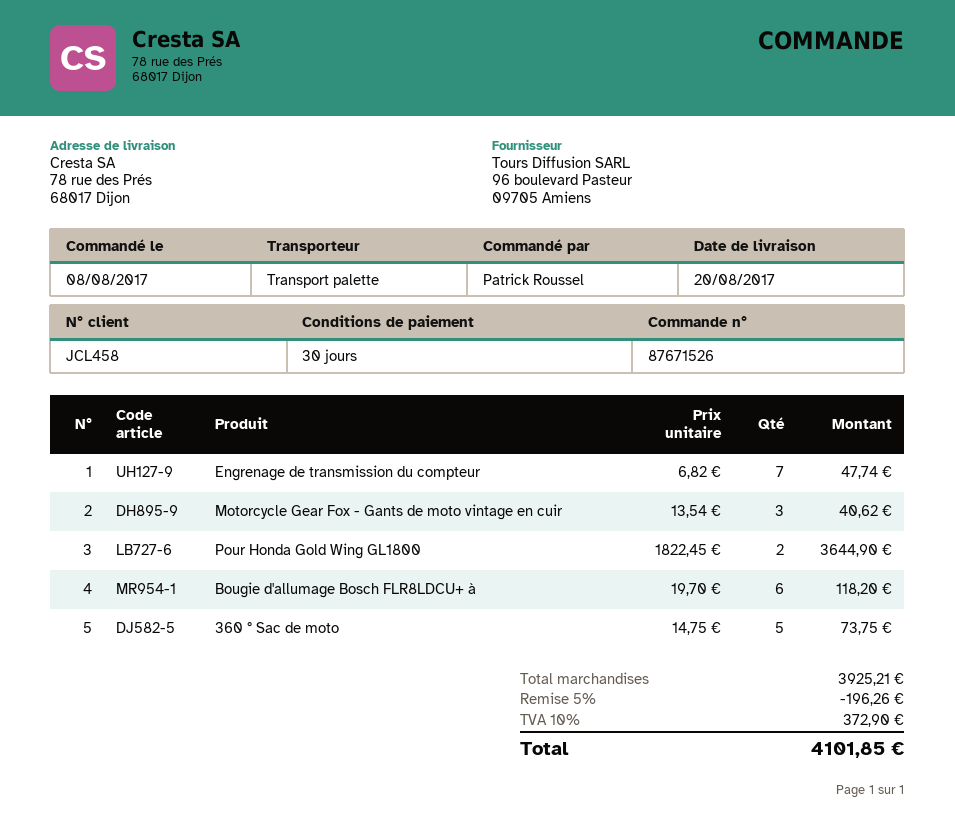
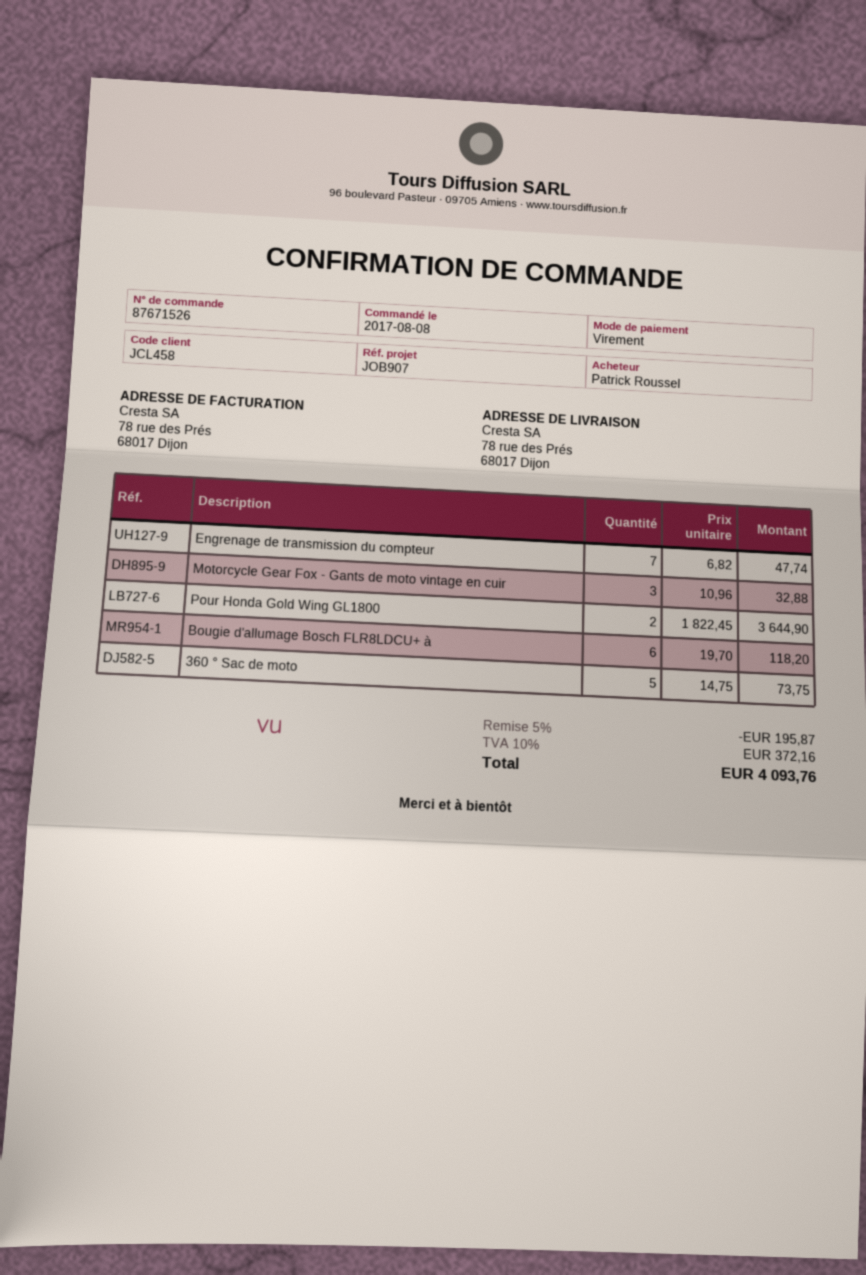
Motorcycle Gear Fox - Gants de moto vintage en cuir: 3 x 13.54 = 40.62 -> 3 x 10.96 = 32.88
discount: 5% = 196.26 -> 5% = 195.87
tax: 10% = 372.90 -> 10% = 372.16
total: 4101.85 -> 4093.76

